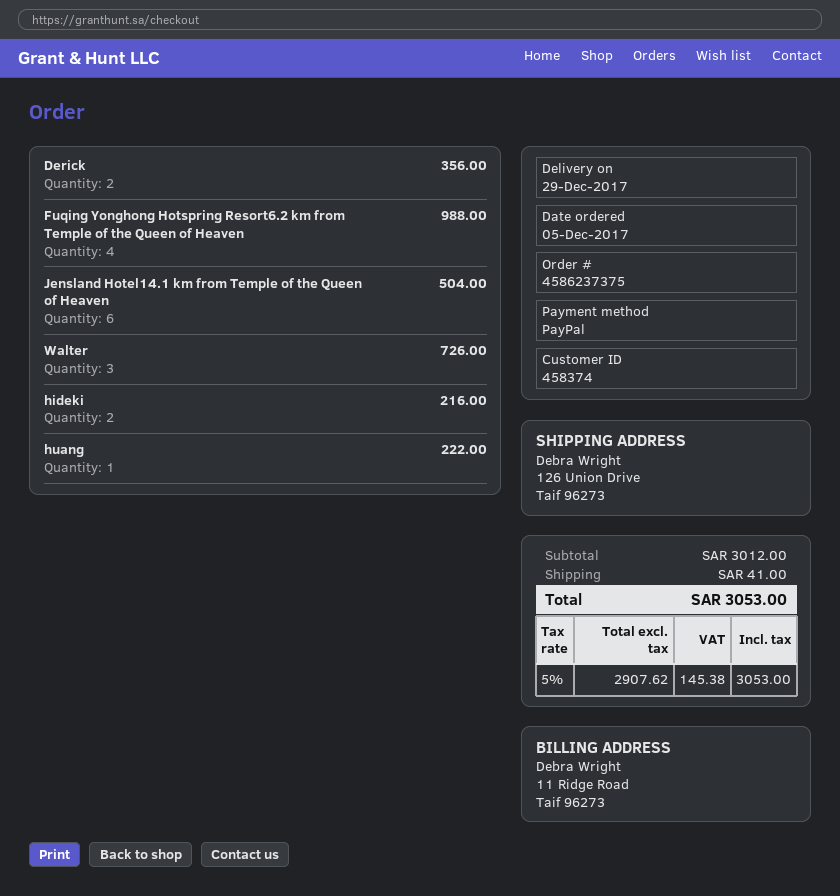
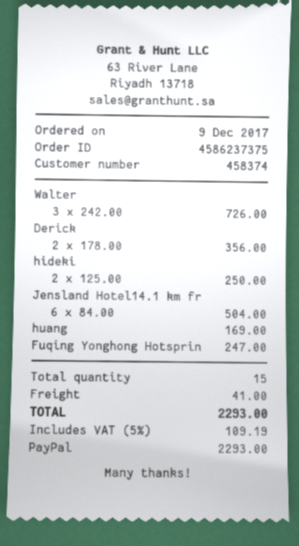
order date: 2017-12-05 -> 2017-12-09
Fuqing Yonghong Hotspring Resort6.2 km from Temple of the Queen of Heaven: 4 for 988.00 -> 1 for 247.00
hideki: 2 for 216.00 -> 2 for 250.00
huang: 1 for 222.00 -> 1 for 169.00
tax: 5% = 145.38 -> 5% = 109.19
total: 3053.00 -> 2293.00

